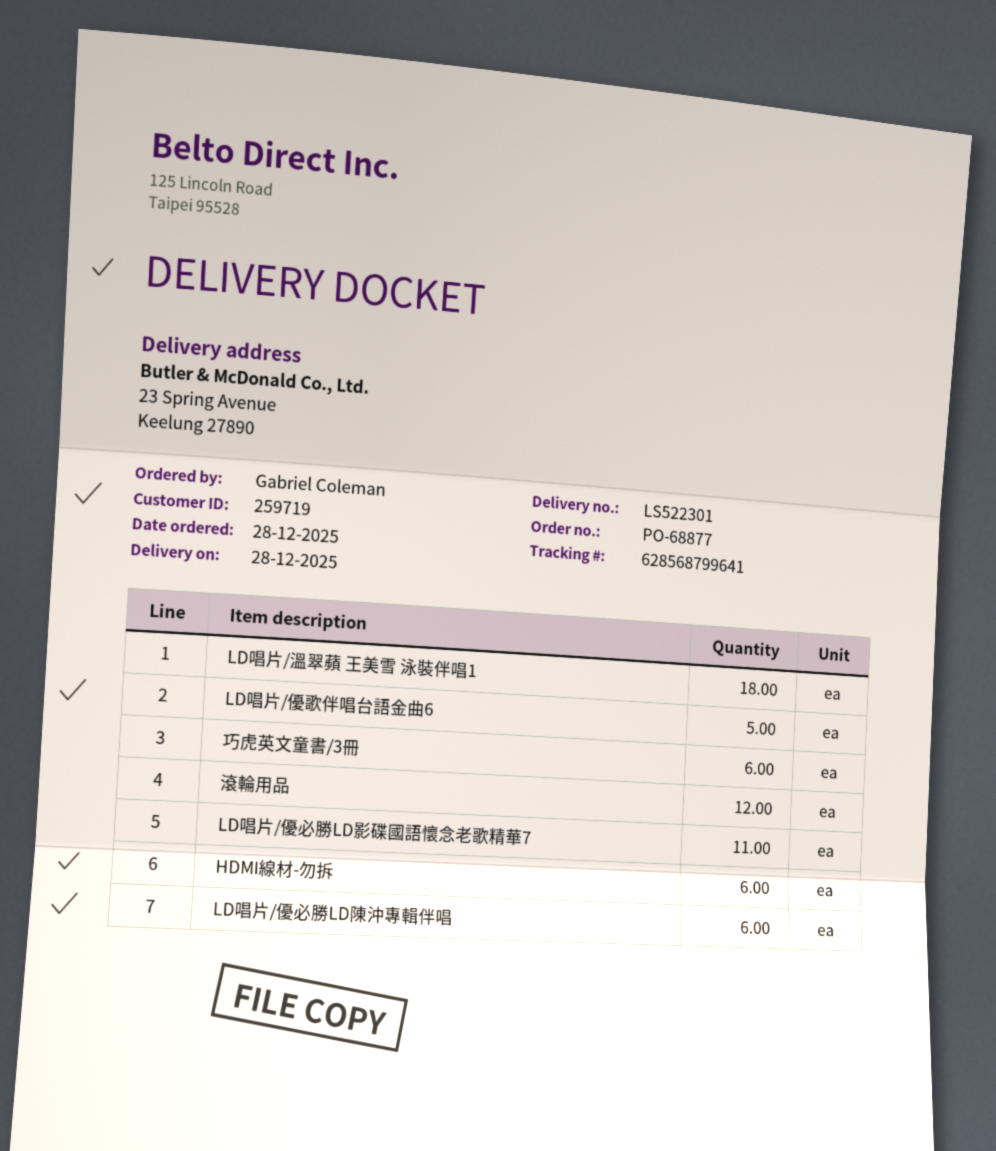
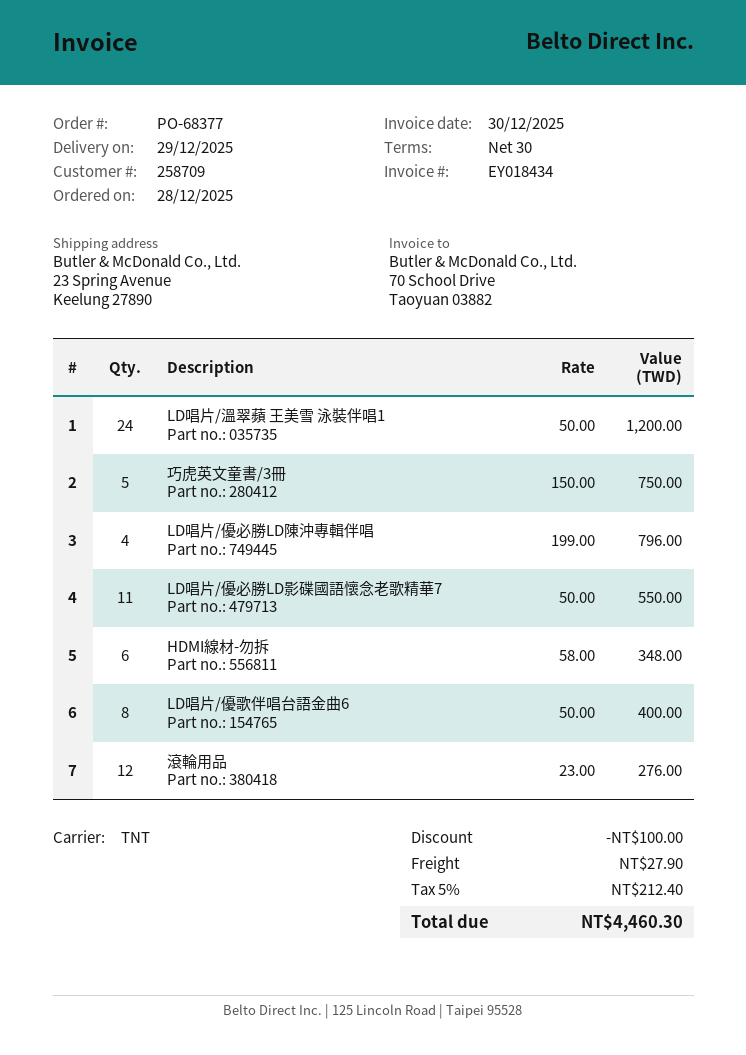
order number: PO-68877 -> PO-68377
delivery date: 2025-12-28 -> 2025-12-29
customer number: 259719 -> 258709
LD唱片/溫翠蘋 王美雪 泳裝伴唱1: 18 -> 24
LD唱片/優歌伴唱台語金曲6: 5 -> 8
巧虎英文童書/3冊: 6 -> 5
LD唱片/優必勝LD陳沖專輯伴唱: 6 -> 4

